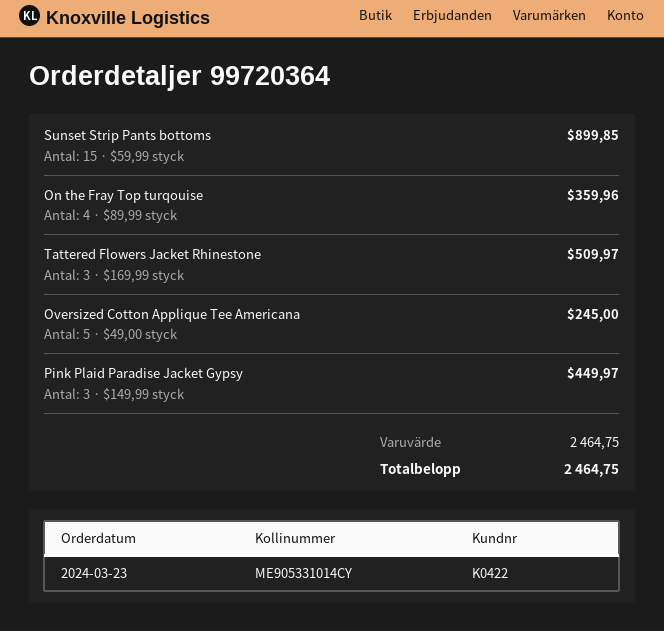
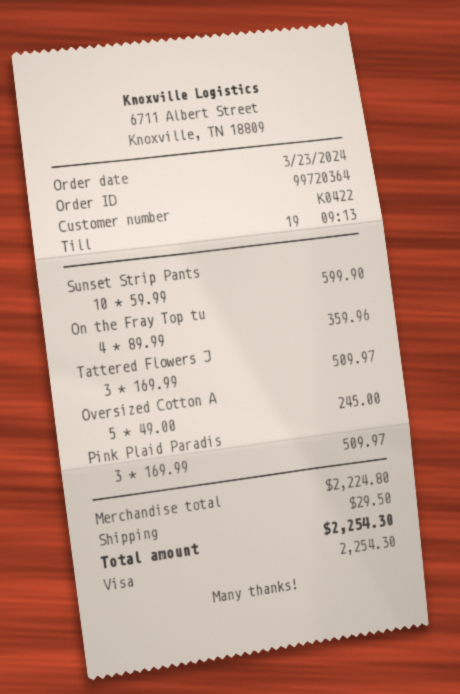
Sunset Strip Pants bottoms: 15 x 59.99 = 899.85 -> 10 x 59.99 = 599.90
Pink Plaid Paradise Jacket Gypsy: 3 x 149.99 = 449.97 -> 3 x 169.99 = 509.97
subtotal: 2464.75 -> 2224.80
shipping: none -> 29.50
total: 2464.75 -> 2254.30

